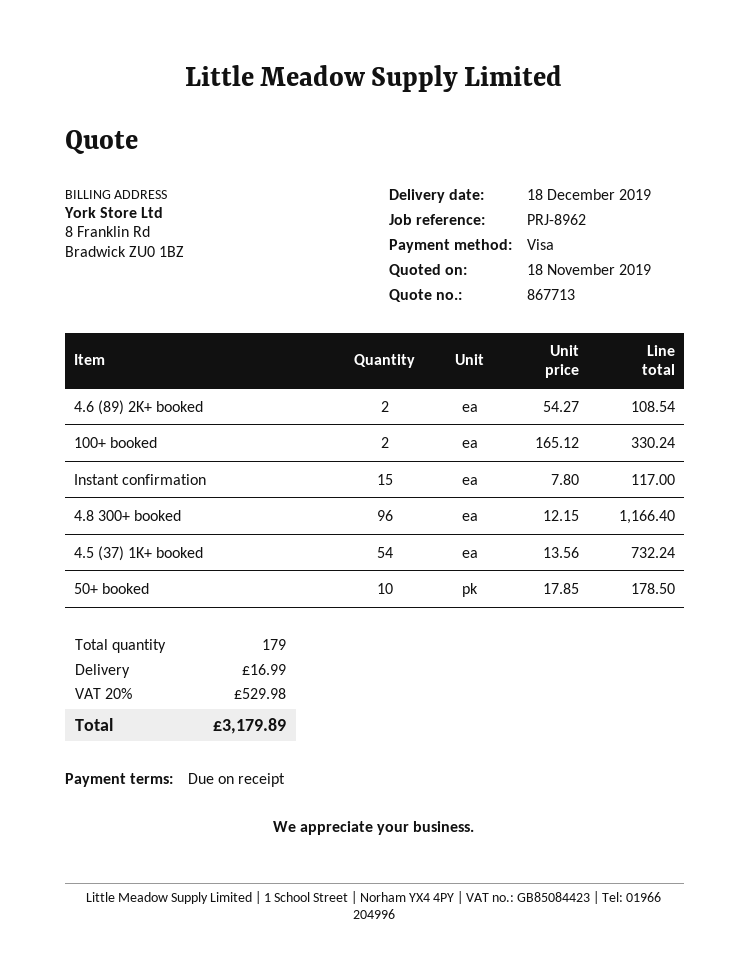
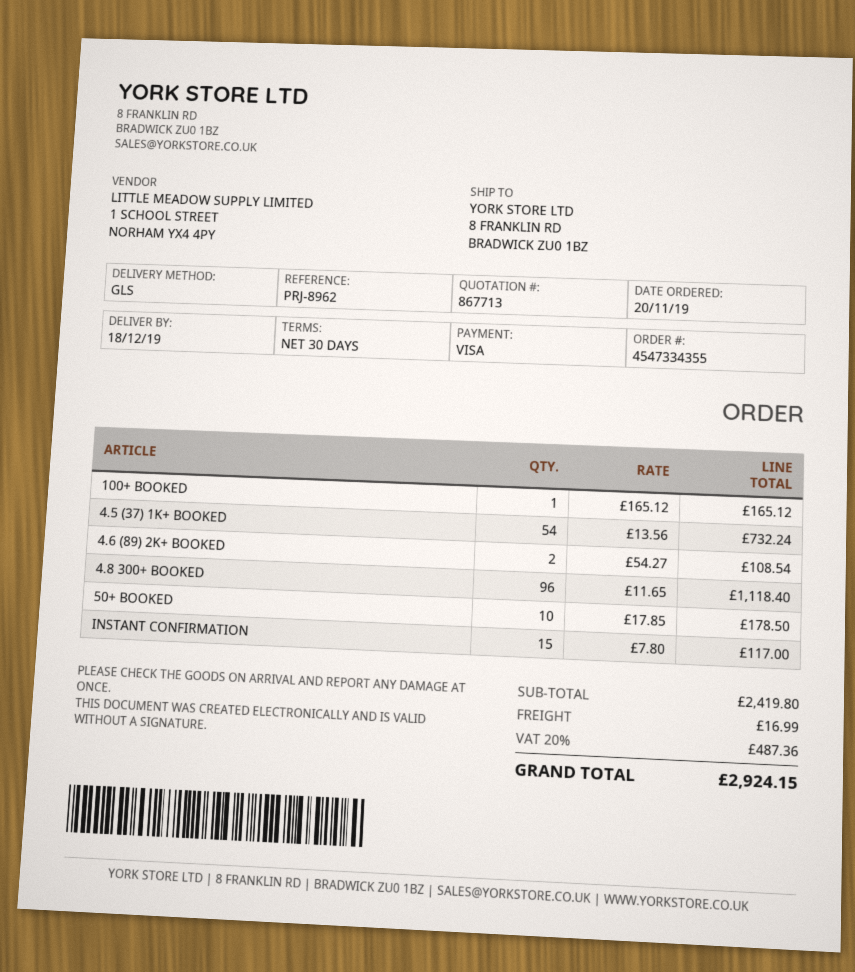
payment terms: on receipt -> 30 days
100+ booked: 2 x 165.12 = 330.24 -> 1 x 165.12 = 165.12
4.8 300+ booked: 96 x 12.15 = 1166.40 -> 96 x 11.65 = 1118.40
tax: 20% = 529.98 -> 20% = 487.36
total: 3179.89 -> 2924.15

